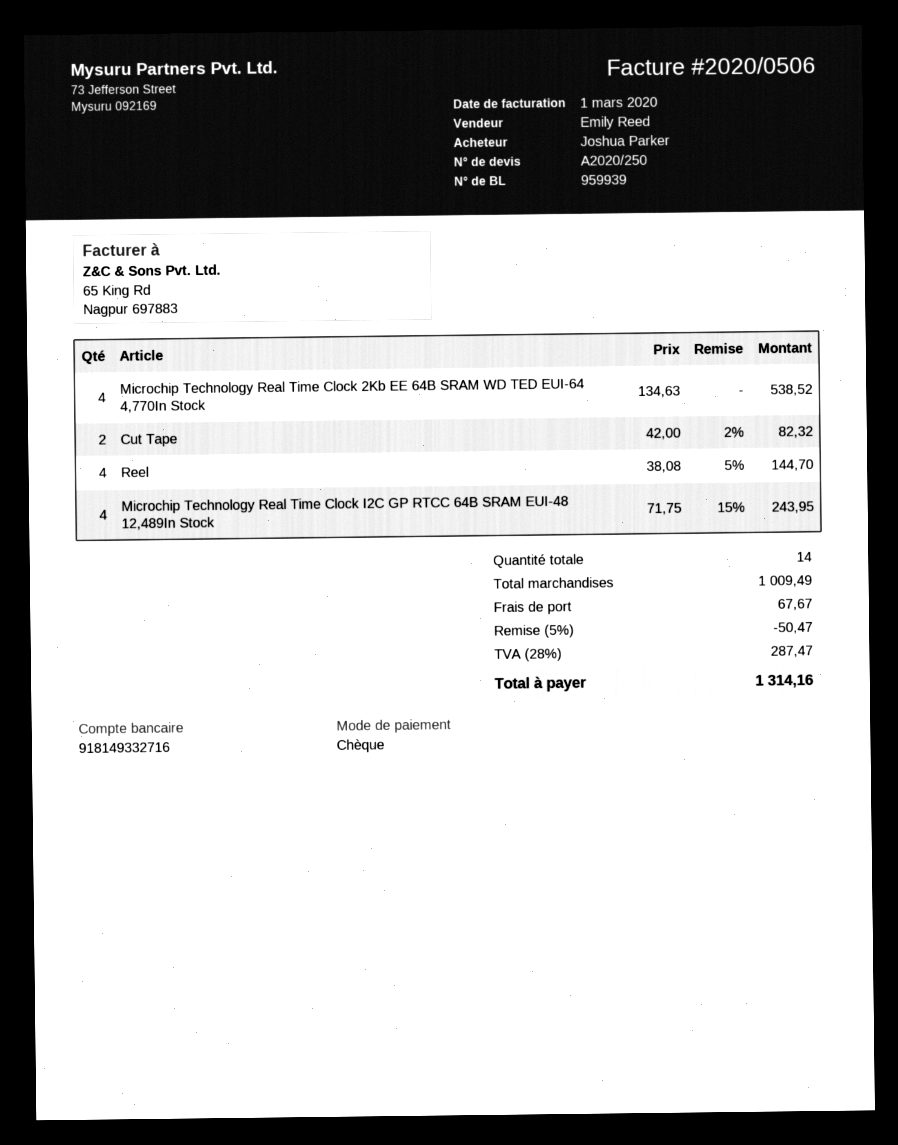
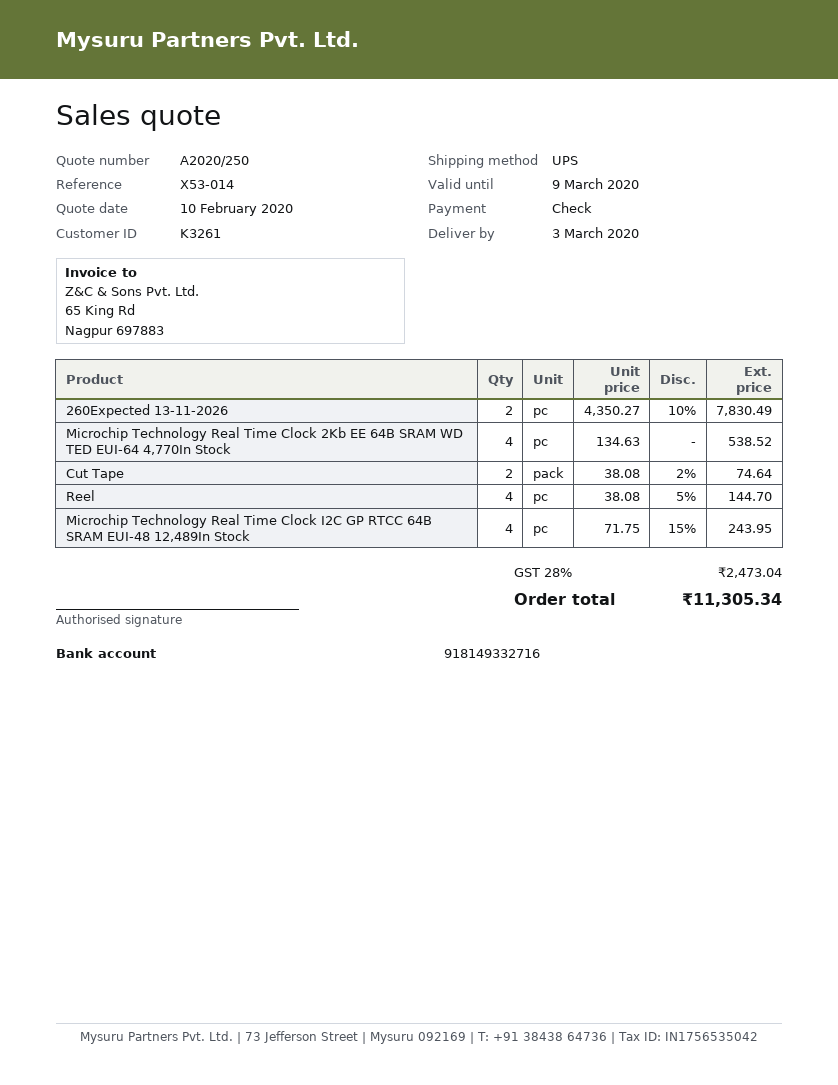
Cut Tape: 2 x 42.00 - 2% = 82.32 -> 2 x 38.08 - 2% = 74.64
260Expected 13-11-2026: none -> 2 x 4350.27 - 10% = 7830.49
discount: 5% = 50.47 -> none
shipping: 67.67 -> none
tax: 28% = 287.47 -> 28% = 2473.04
total: 1314.16 -> 11305.34

